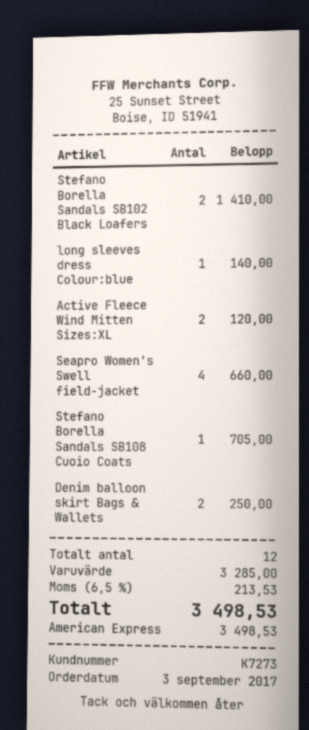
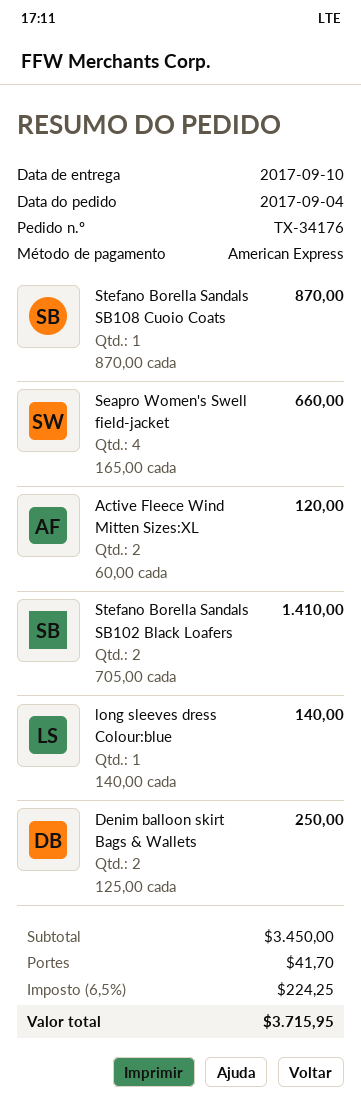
order date: 2017-09-03 -> 2017-09-04
Stefano Borella Sandals SB108 Cuoio Coats: 1 for 705.00 -> 1 for 870.00
subtotal: 3285.00 -> 3450.00
shipping: none -> 41.70
tax: 6.5% = 213.53 -> 6.5% = 224.25
total: 3498.53 -> 3715.95

